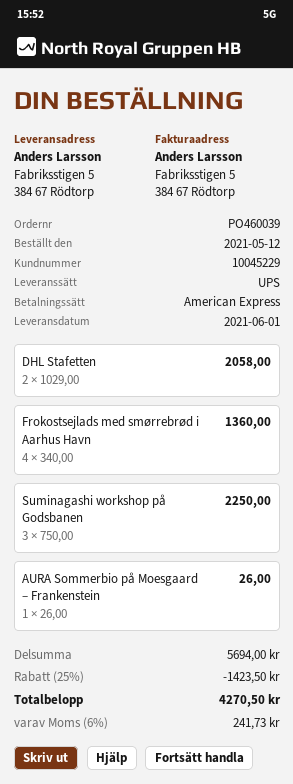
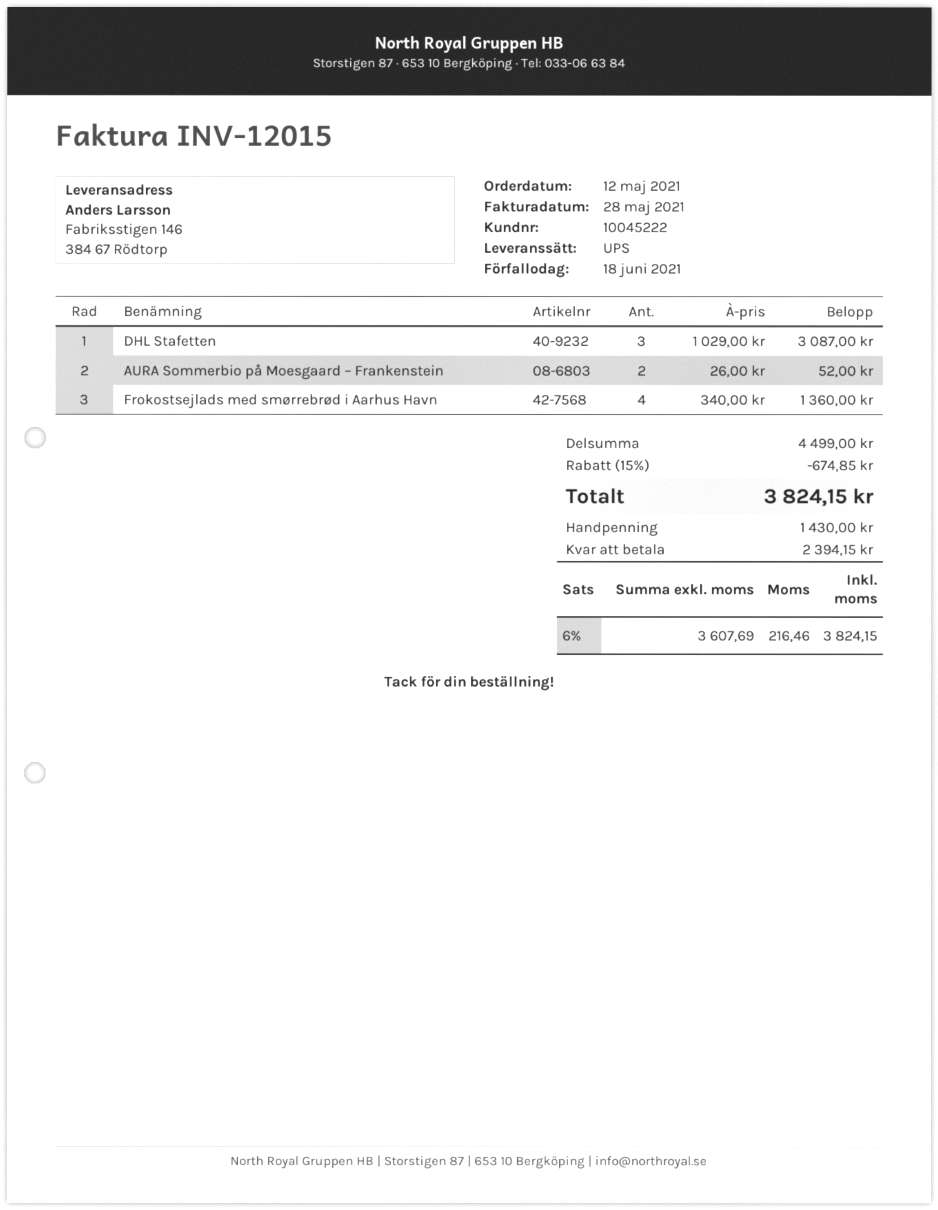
customer number: 10045229 -> 10045222
ship to: Fabriksstigen 5, 384 67 Rödtorp -> Fabriksstigen 146, 384 67 Rödtorp
DHL Stafetten: 2 x 1029.00 = 2058.00 -> 3 x 1029.00 = 3087.00
Suminagashi workshop på Godsbanen: 3 x 750.00 = 2250.00 -> none
AURA Sommerbio på Moesgaard – Frankenstein: 1 x 26.00 = 26.00 -> 2 x 26.00 = 52.00
subtotal: 5694.00 -> 4499.00
discount: 25% = 1423.50 -> 15% = 674.85
tax: 6% = 241.73 -> 6% = 216.46
total: 4270.50 -> 3824.15

